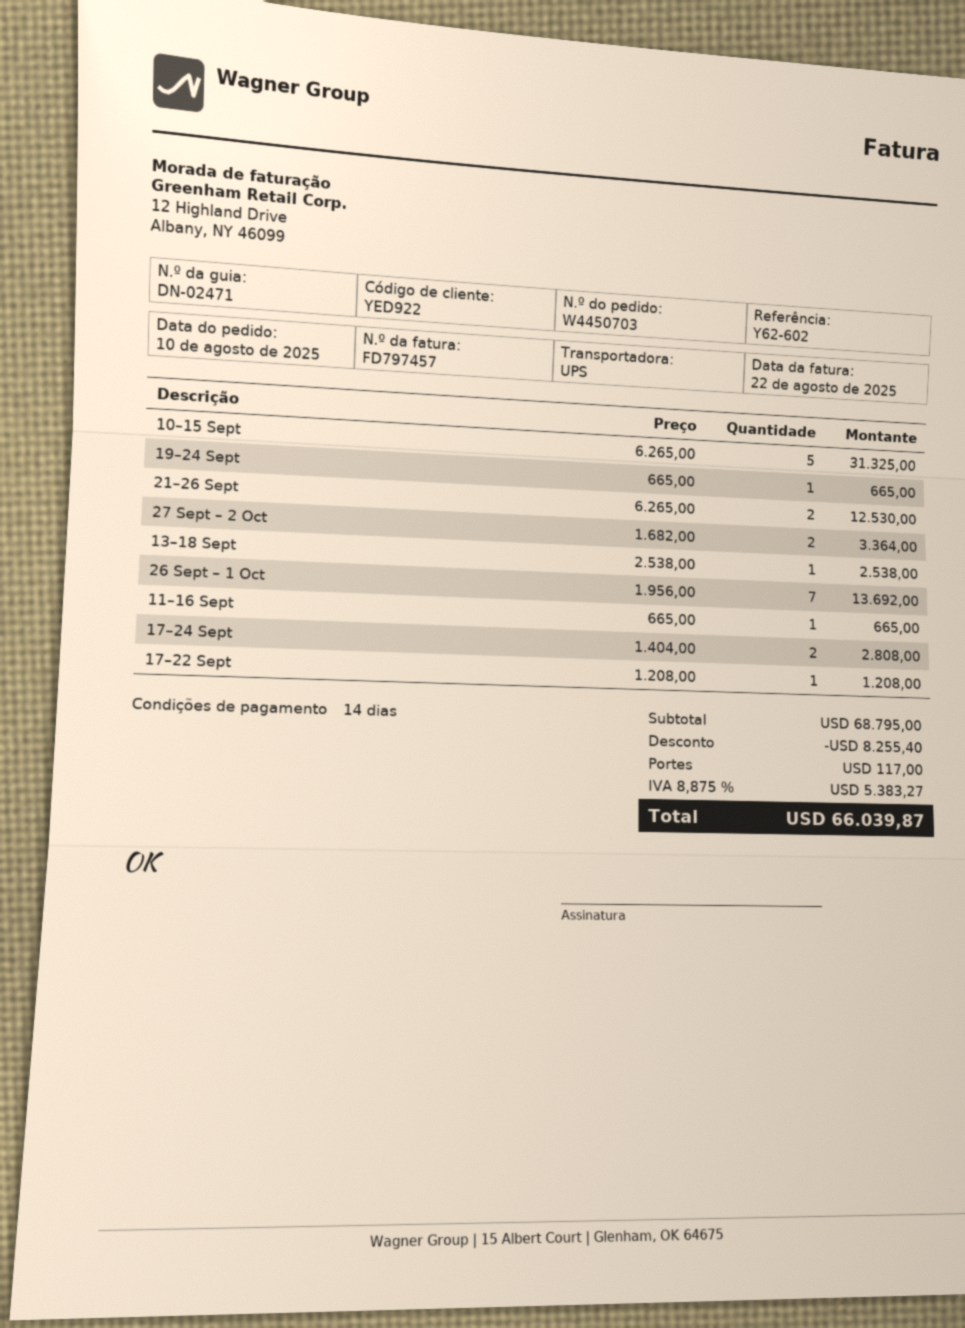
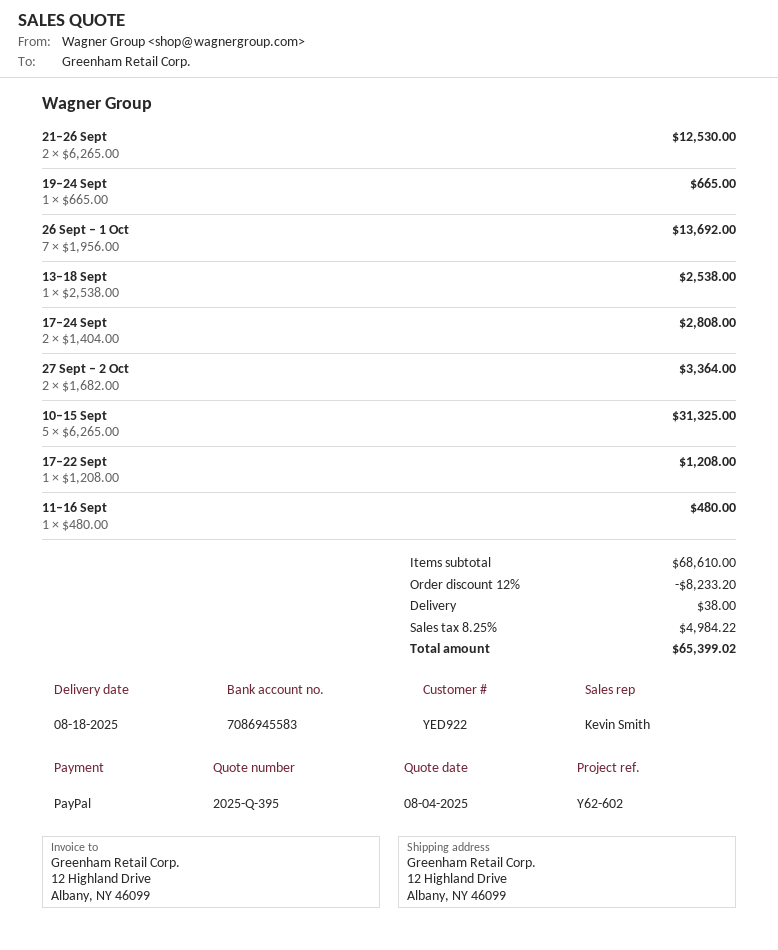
11–16 Sept: 1 x 665.00 = 665.00 -> 1 x 480.00 = 480.00
subtotal: 68795.00 -> 68610.00
discount: 8255.40 -> 8233.20
shipping: 117.00 -> 38.00
tax: 8.875% = 5383.27 -> 8.25% = 4984.22
total: 66039.87 -> 65399.02

